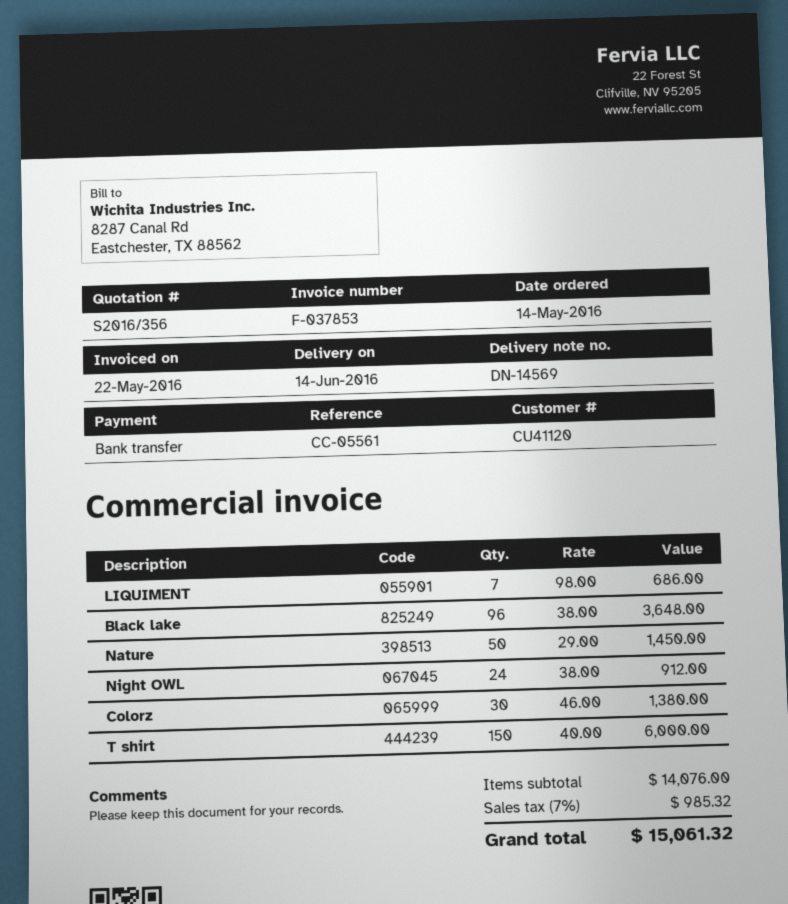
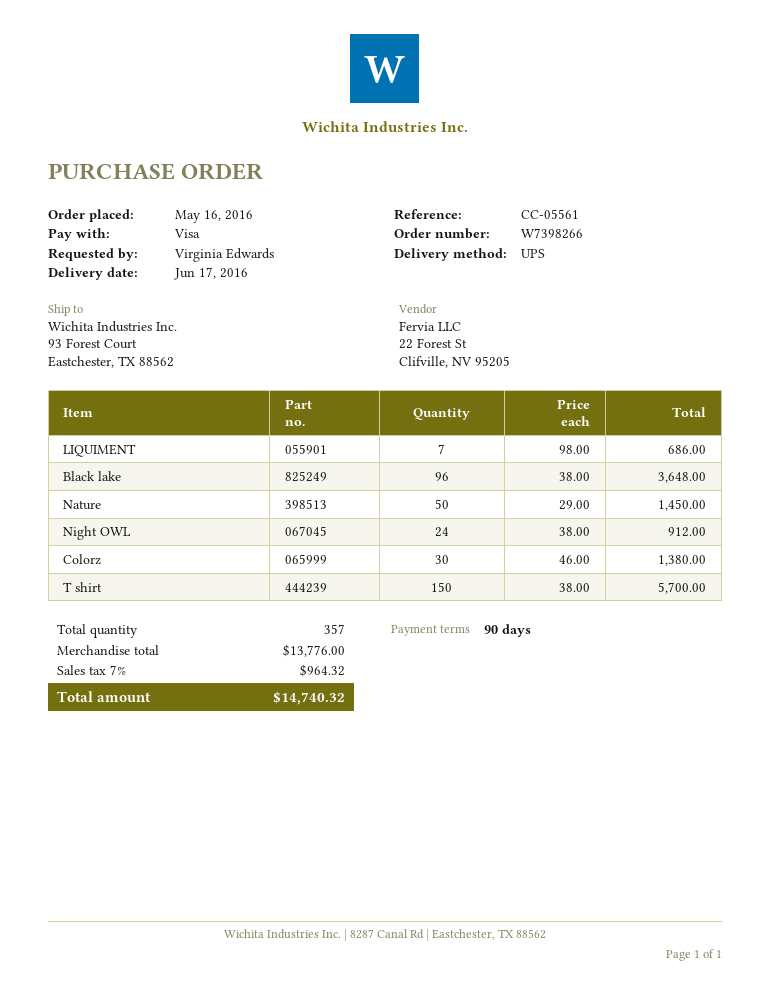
order date: 2016-05-14 -> 2016-05-16
delivery date: 2016-06-14 -> 2016-06-17
payment method: bank transfer -> Visa
T shirt: 150 x 40.00 = 6000.00 -> 150 x 38.00 = 5700.00
subtotal: 14076.00 -> 13776.00
tax: 7% = 985.32 -> 7% = 964.32
total: 15061.32 -> 14740.32

